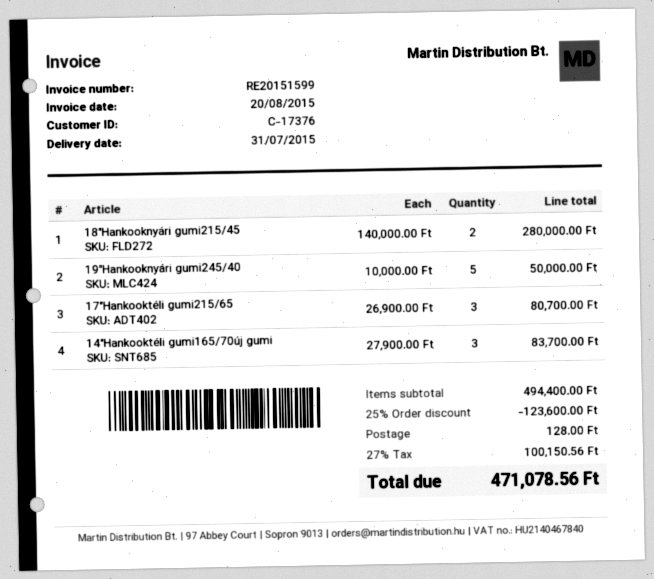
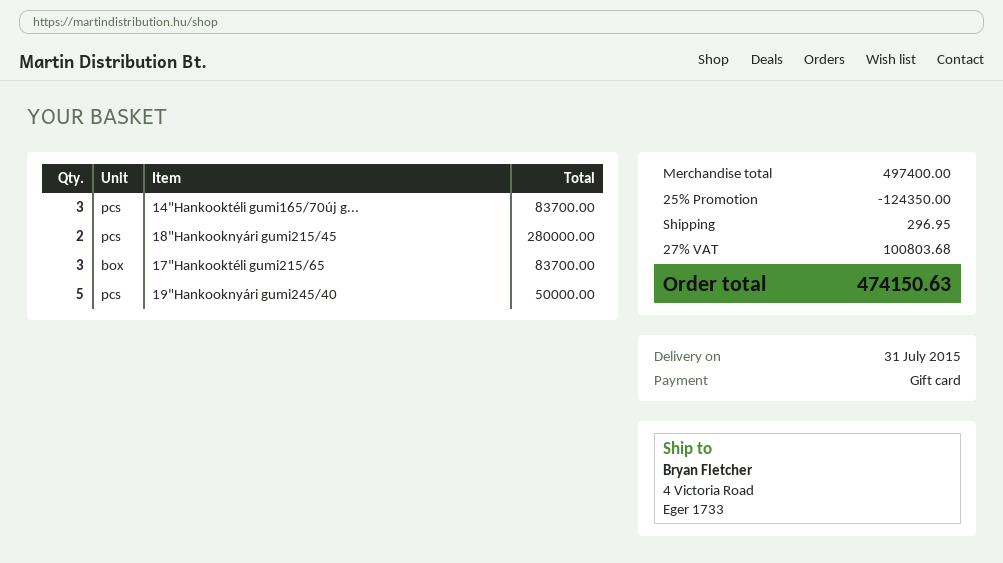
17"Hankooktéli gumi215/65: 3 for 80700.00 -> 3 for 83700.00
subtotal: 494400.00 -> 497400.00
discount: 25% = 123600.00 -> 25% = 124350.00
shipping: 128.00 -> 296.95
tax: 27% = 100150.56 -> 27% = 100803.68
total: 471078.56 -> 474150.63

